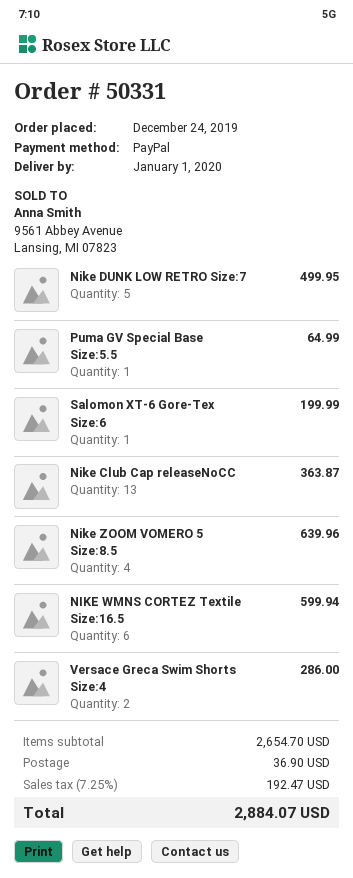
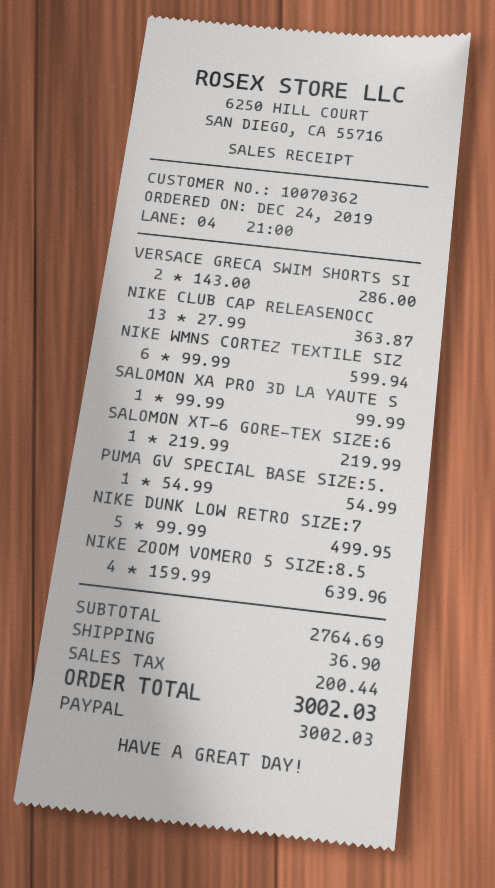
Puma GV Special Base Size:5.5: 1 for 64.99 -> 1 for 54.99
Salomon XT-6 Gore-Tex Size:6: 1 for 199.99 -> 1 for 219.99
SALOMON XA PRO 3D LA YAUTE S: none -> 1 for 99.99
subtotal: 2654.70 -> 2764.69
tax: 192.47 -> 200.44
total: 2884.07 -> 3002.03

